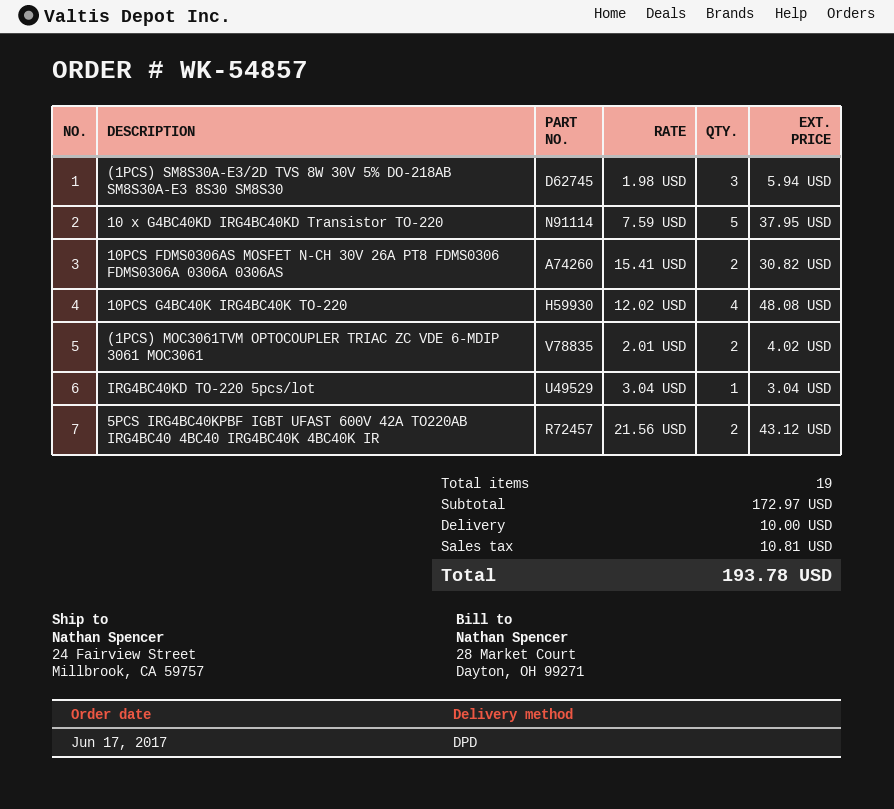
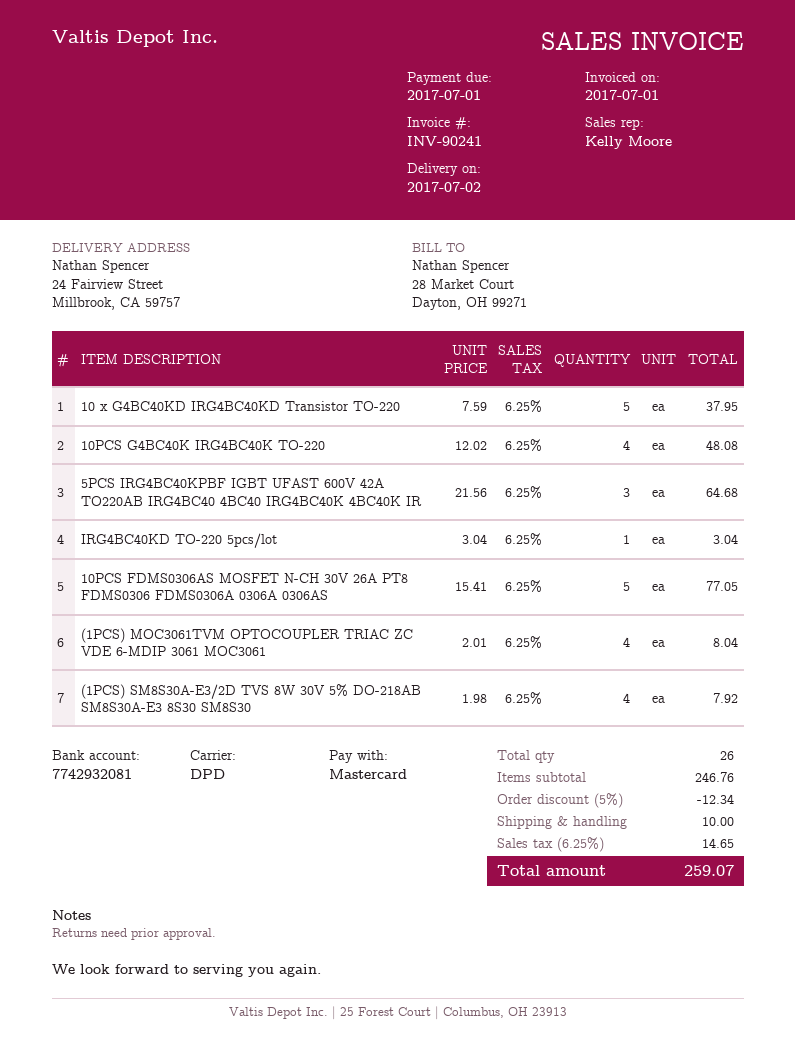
(1PCS) SM8S30A-E3/2D TVS 8W 30V 5% DO-218AB SM8S30A-E3 8S30 SM8S30: 3 x 1.98 = 5.94 -> 4 x 1.98 = 7.92
10PCS FDMS0306AS MOSFET N-CH 30V 26A PT8 FDMS0306 FDMS0306A 0306A 0306AS: 2 x 15.41 = 30.82 -> 5 x 15.41 = 77.05
(1PCS) MOC3061TVM OPTOCOUPLER TRIAC ZC VDE 6-MDIP 3061 MOC3061: 2 x 2.01 = 4.02 -> 4 x 2.01 = 8.04
5PCS IRG4BC40KPBF IGBT UFAST 600V 42A TO220AB IRG4BC40 4BC40 IRG4BC40K 4BC40K IR: 2 x 21.56 = 43.12 -> 3 x 21.56 = 64.68
total quantity: 19 -> 26
subtotal: 172.97 -> 246.76
discount: none -> 5% = 12.34
tax: 10.81 -> 14.65
total: 193.78 -> 259.07

